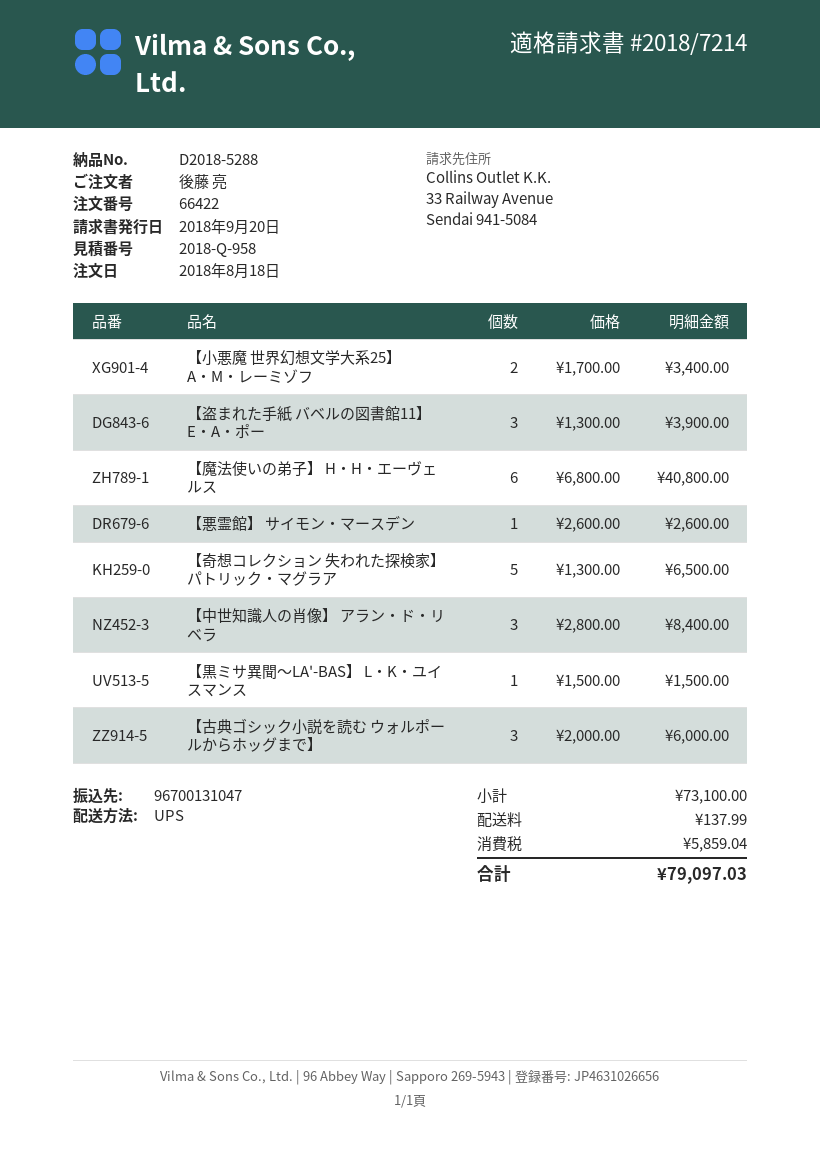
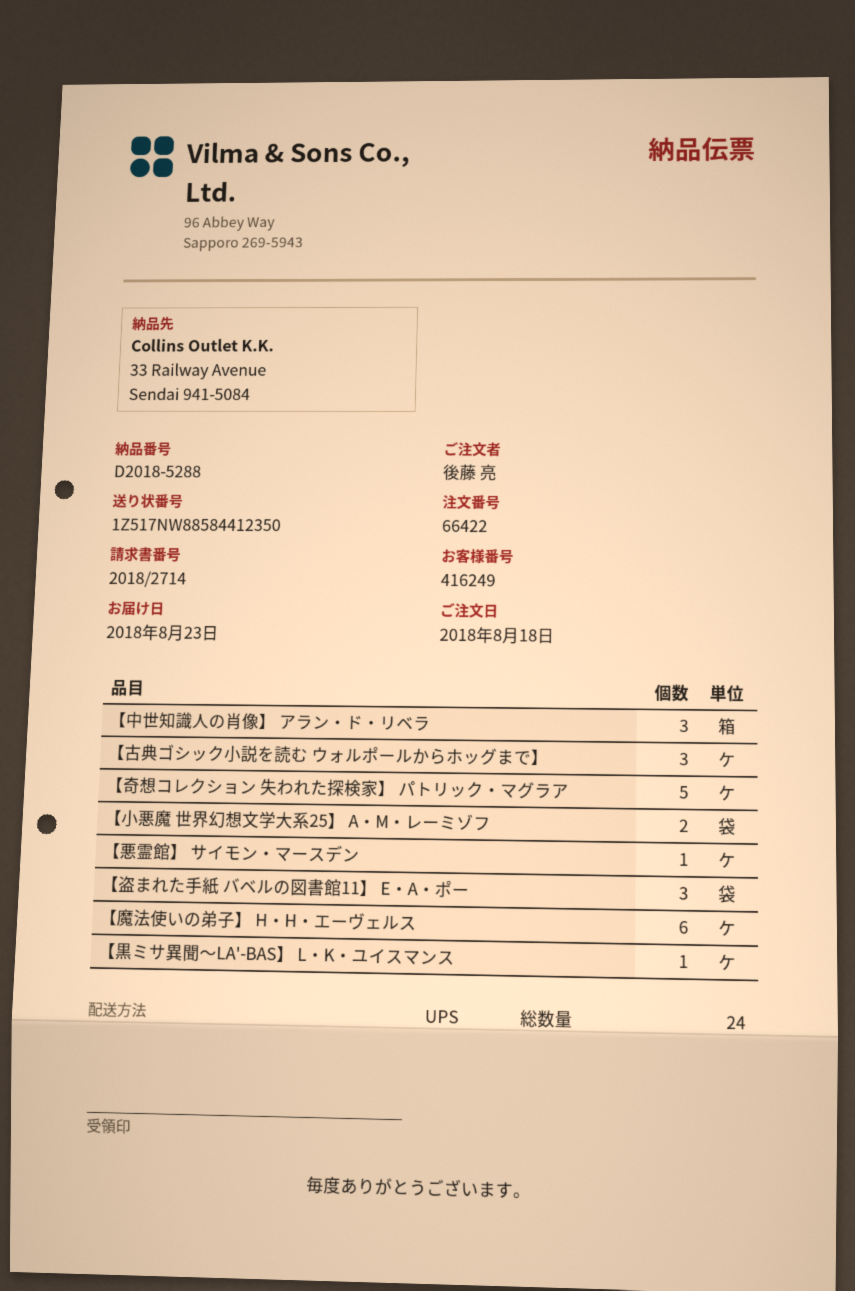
invoice number: 2018/7214 -> 2018/2714

